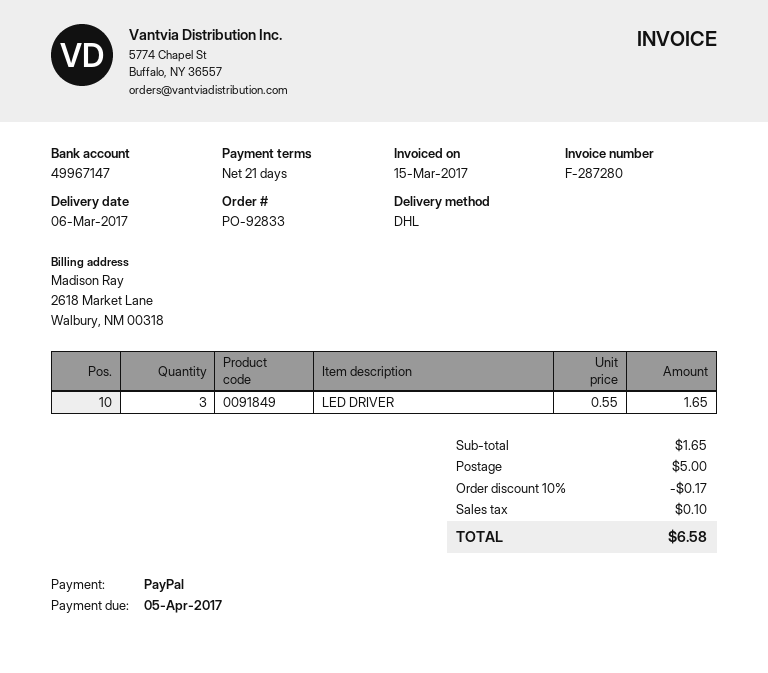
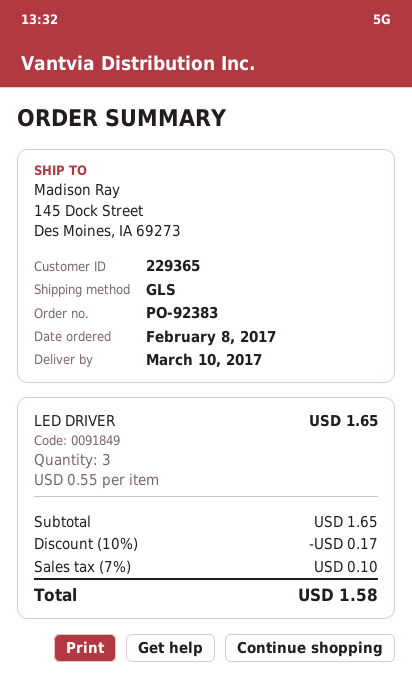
order number: PO-92833 -> PO-92383
delivery date: 2017-03-06 -> 2017-03-10
shipping method: DHL -> GLS
shipping: 5.00 -> none
total: 6.58 -> 1.58

